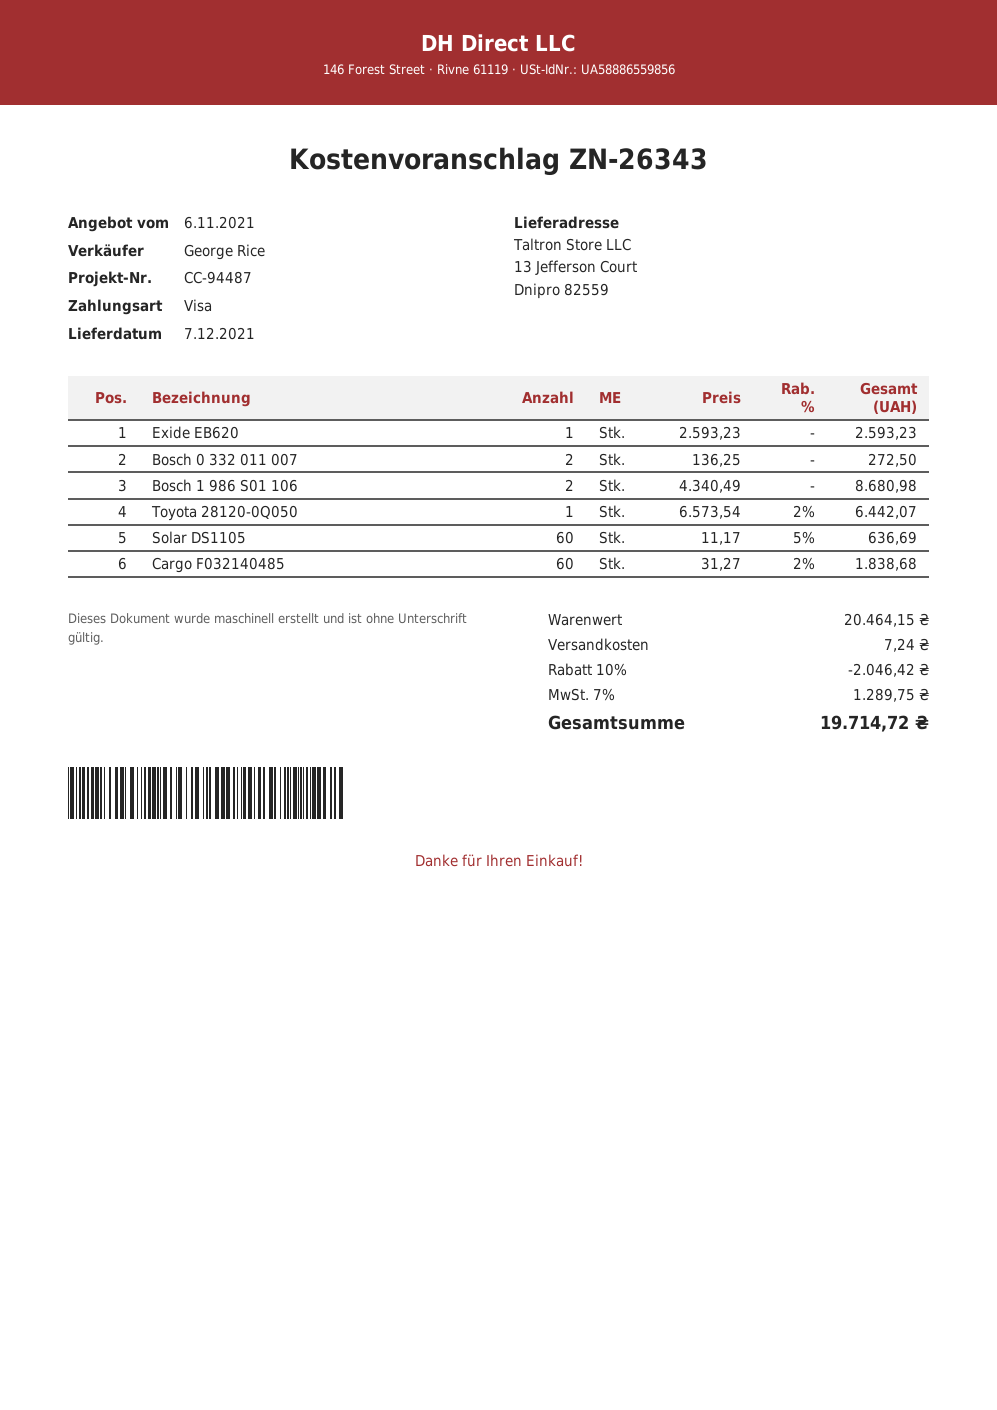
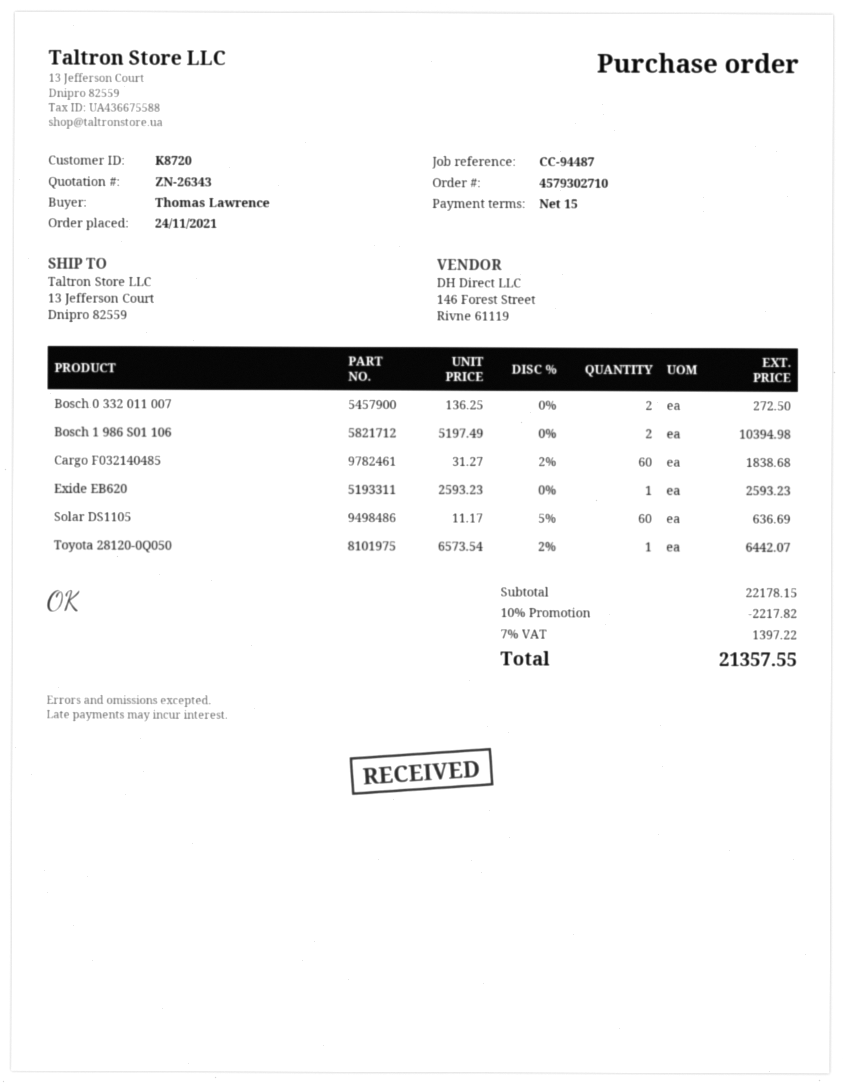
Bosch 1 986 S01 106: 2 x 4340.49 = 8680.98 -> 2 x 5197.49 = 10394.98
subtotal: 20464.15 -> 22178.15
discount: 10% = 2046.42 -> 10% = 2217.82
shipping: 7.24 -> none
tax: 7% = 1289.75 -> 7% = 1397.22
total: 19714.72 -> 21357.55

